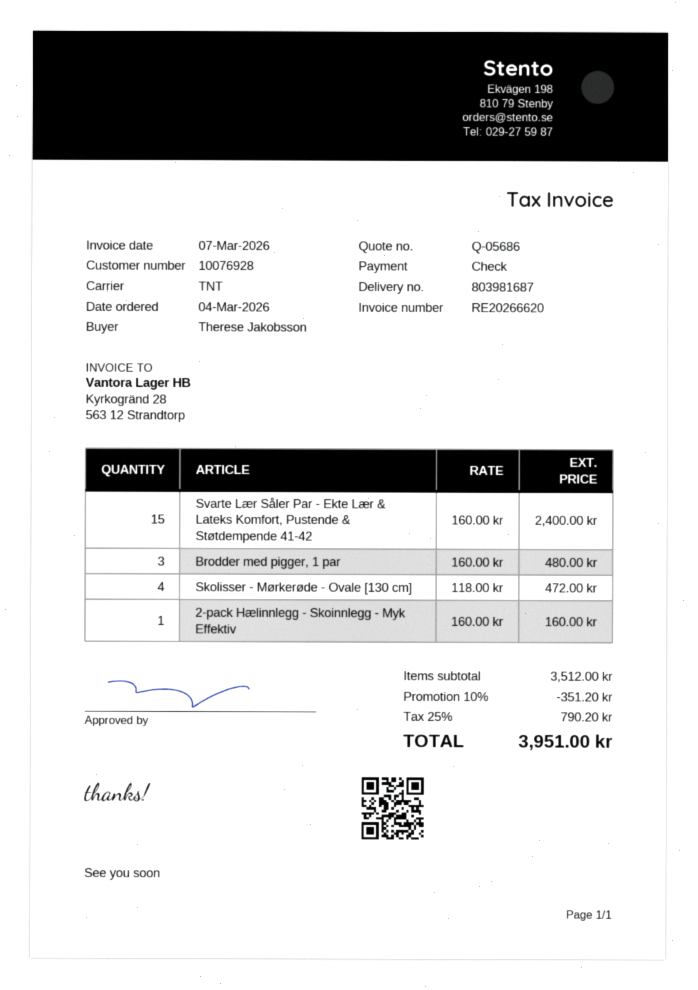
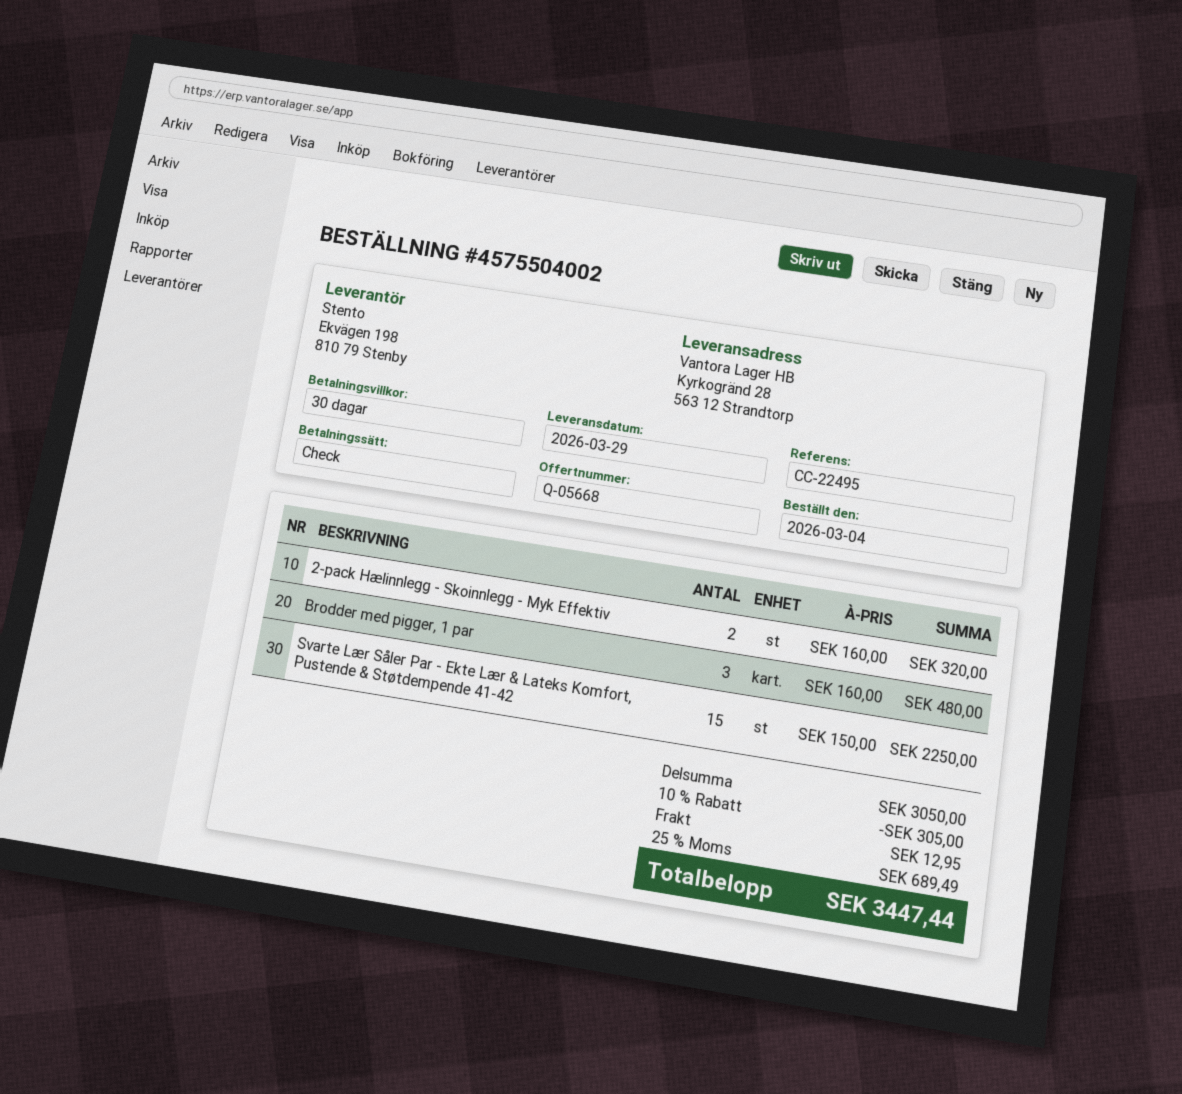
quote number: Q-05686 -> Q-05668
Svarte Lær Såler Par - Ekte Lær & Lateks Komfort, Pustende & Støtdempende 41-42: 15 x 160.00 = 2400.00 -> 15 x 150.00 = 2250.00
Skolisser - Mørkerøde - Ovale [130 cm]: 4 x 118.00 = 472.00 -> none
2-pack Hælinnlegg - Skoinnlegg - Myk Effektiv: 1 x 160.00 = 160.00 -> 2 x 160.00 = 320.00
subtotal: 3512.00 -> 3050.00
discount: 10% = 351.20 -> 10% = 305.00
shipping: none -> 12.95
tax: 25% = 790.20 -> 25% = 689.49
total: 3951.00 -> 3447.44

